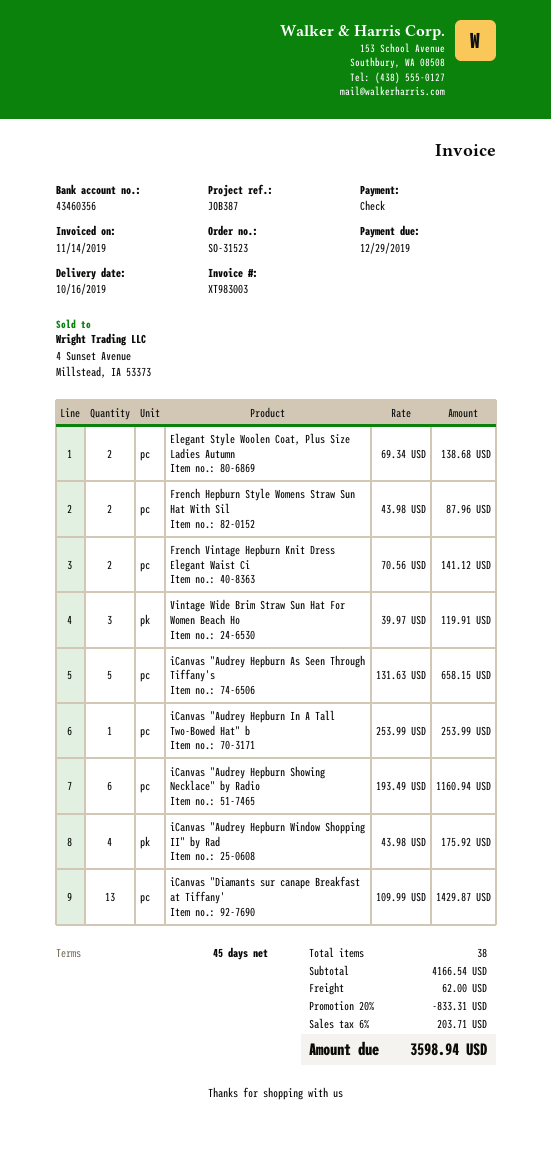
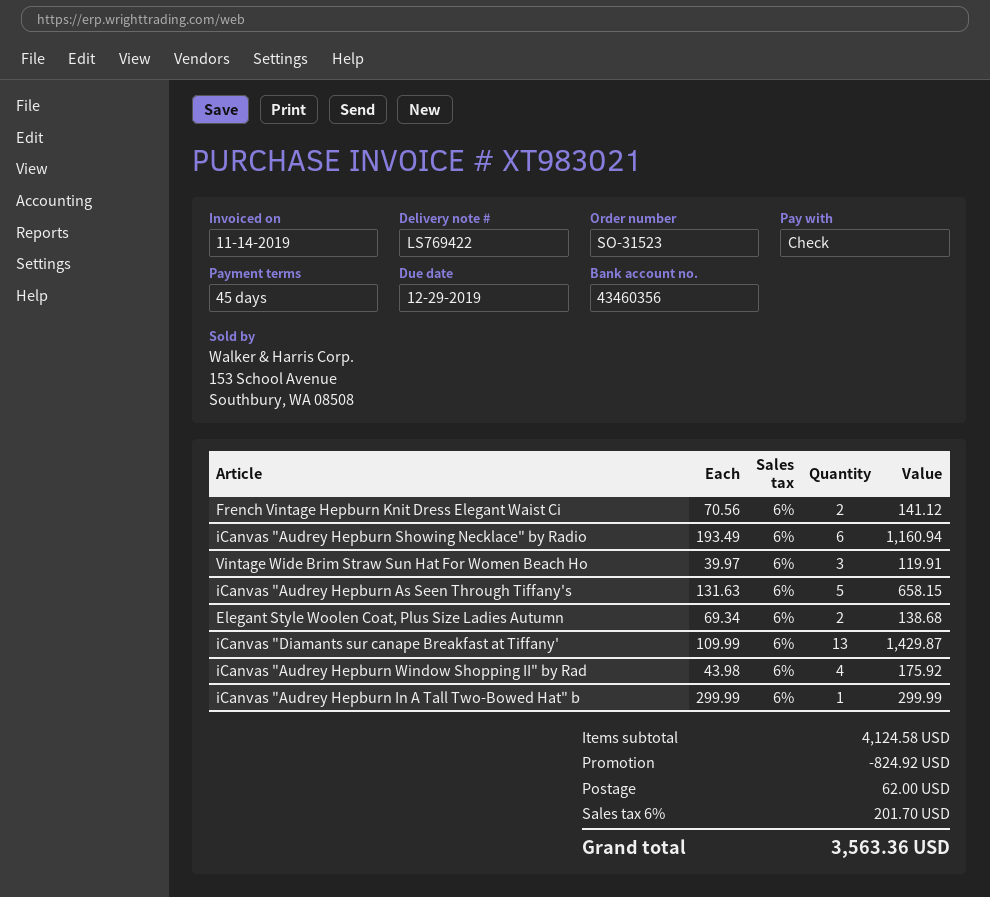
invoice number: XT983003 -> XT983021
French Hepburn Style Womens Straw Sun Hat With Sil: 2 x 43.98 = 87.96 -> none
iCanvas "Audrey Hepburn In A Tall Two-Bowed Hat" b: 1 x 253.99 = 253.99 -> 1 x 299.99 = 299.99
subtotal: 4166.54 -> 4124.58
discount: 833.31 -> 824.92
tax: 6% = 203.71 -> 6% = 201.70
total: 3598.94 -> 3563.36

